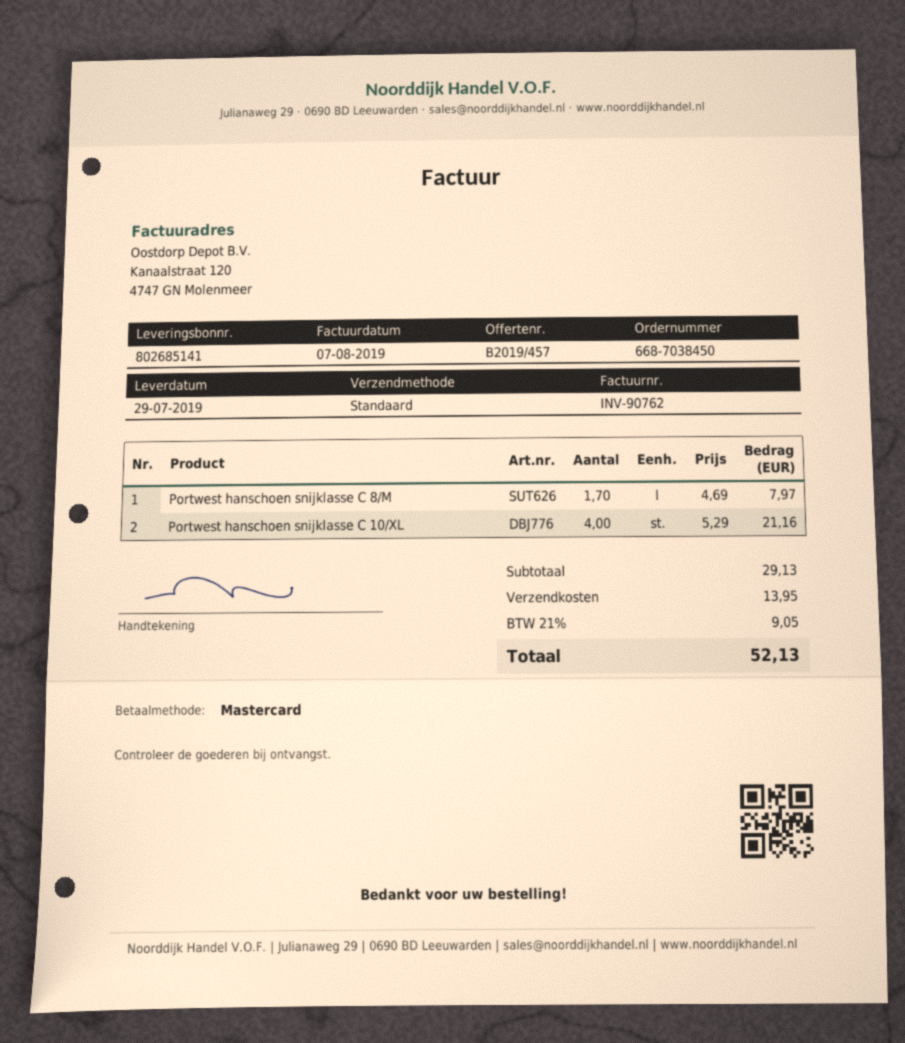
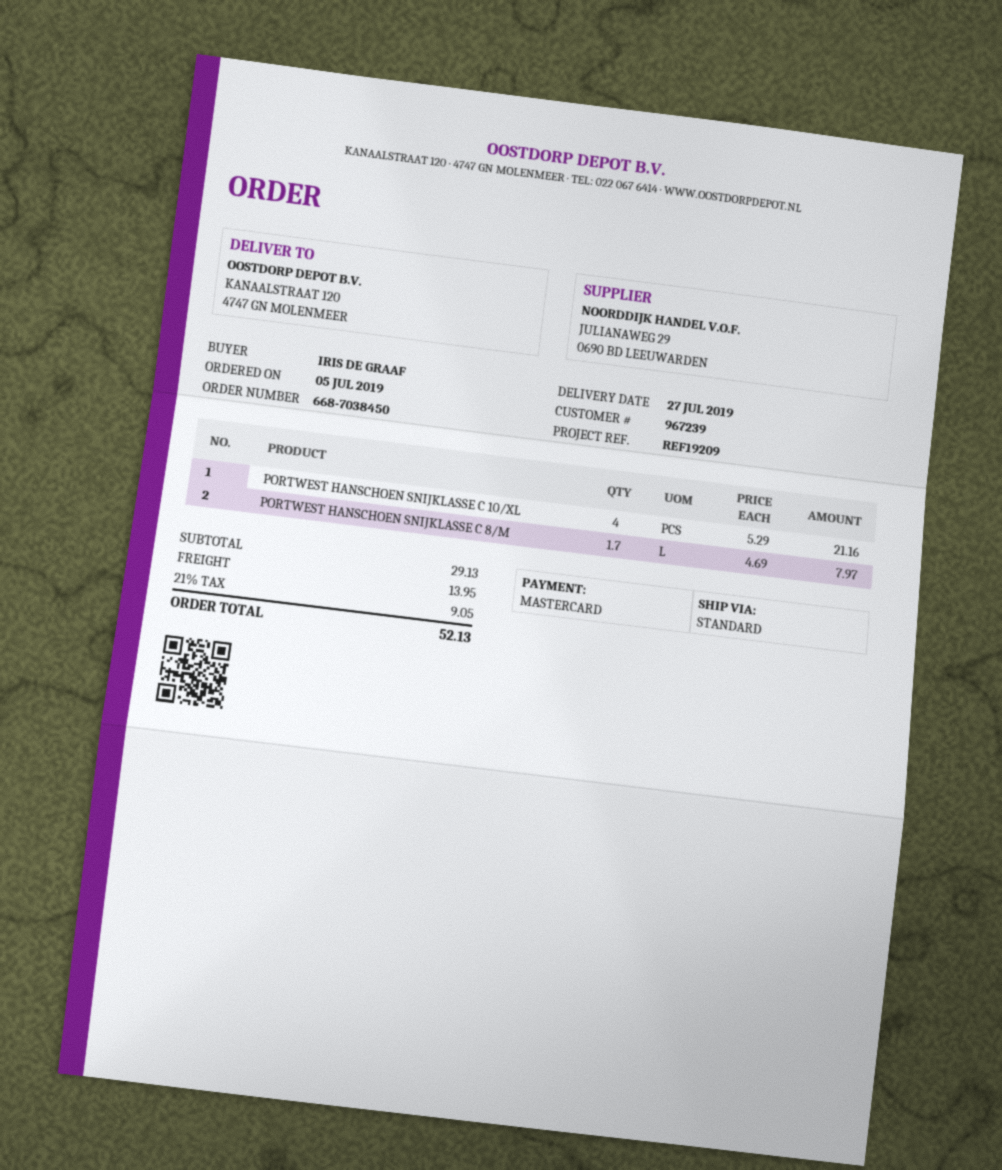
delivery date: 2019-07-29 -> 2019-07-27

